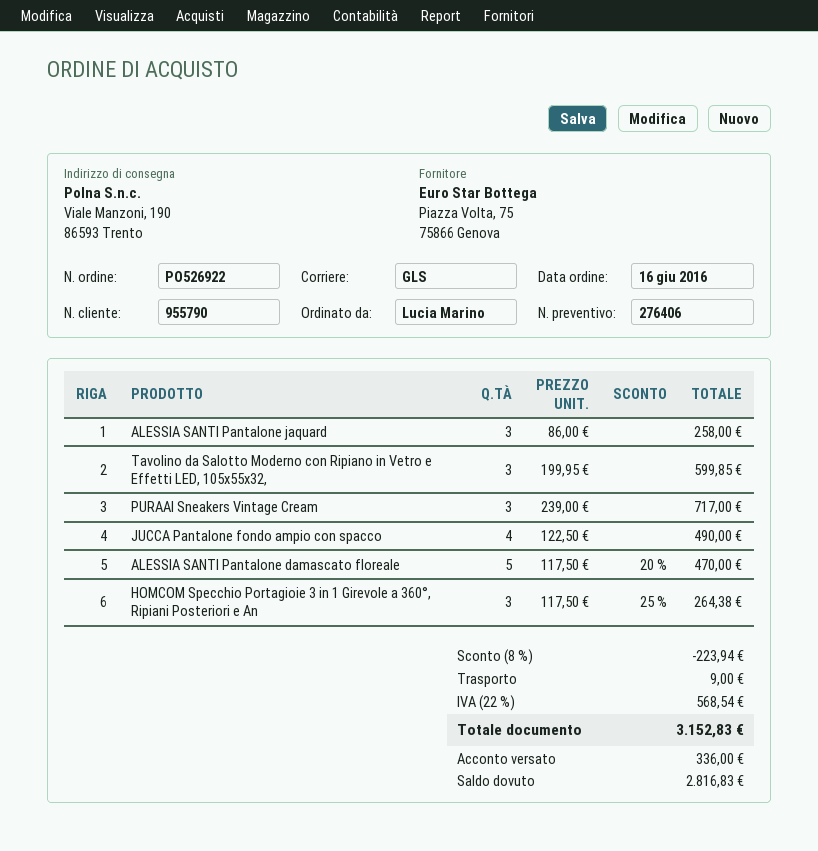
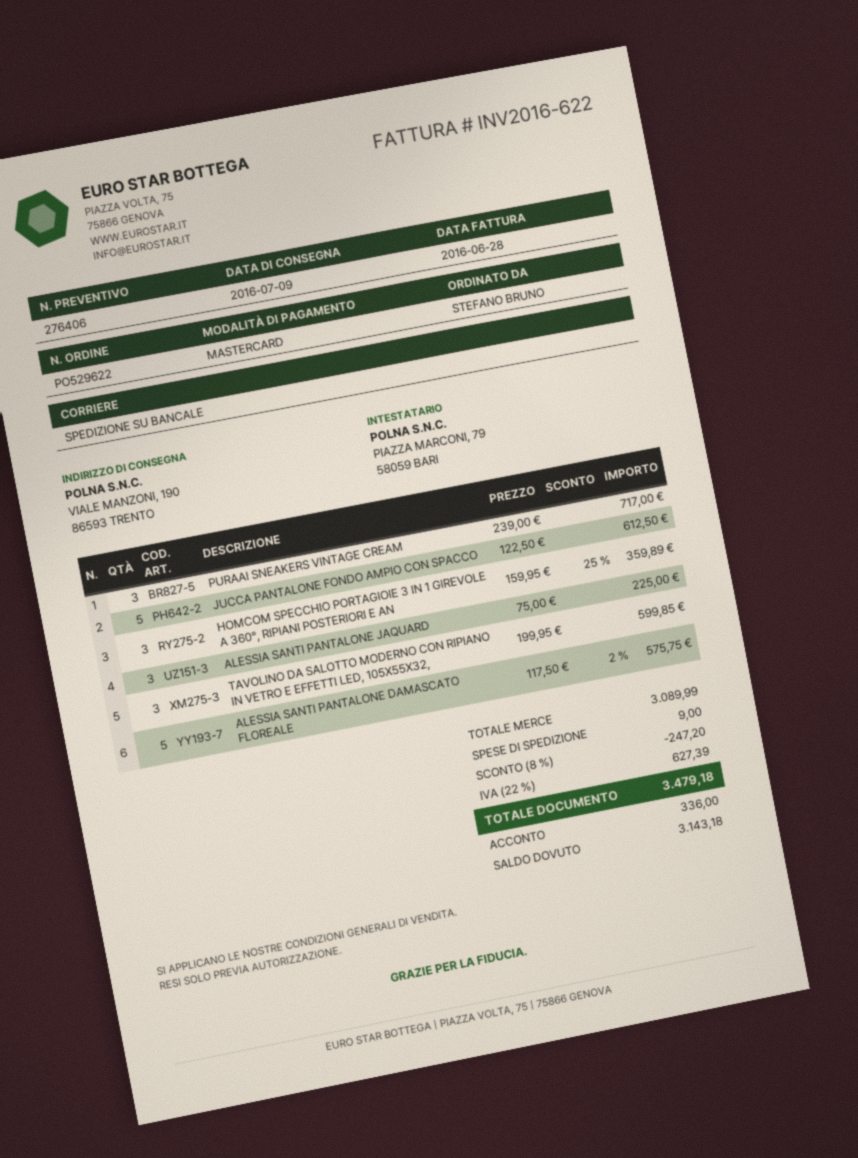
order number: PO526922 -> PO529622
ordered by: Lucia Marino -> STEFANO BRUNO
shipping method: GLS -> pallet freight
ALESSIA SANTI Pantalone jaquard: 3 x 86.00 = 258.00 -> 3 x 75.00 = 225.00
JUCCA Pantalone fondo ampio con spacco: 4 x 122.50 = 490.00 -> 5 x 122.50 = 612.50
ALESSIA SANTI Pantalone damascato floreale: 5 x 117.50 - 20% = 470.00 -> 5 x 117.50 - 2% = 575.75
HOMCOM Specchio Portagioie 3 in 1 Girevole a 360°, Ripiani Posteriori e An: 3 x 117.50 - 25% = 264.38 -> 3 x 159.95 - 25% = 359.89
discount: 8% = 223.94 -> 8% = 247.20
tax: 22% = 568.54 -> 22% = 627.39
total: 3152.83 -> 3479.18
balance: 2816.83 -> 3143.18

